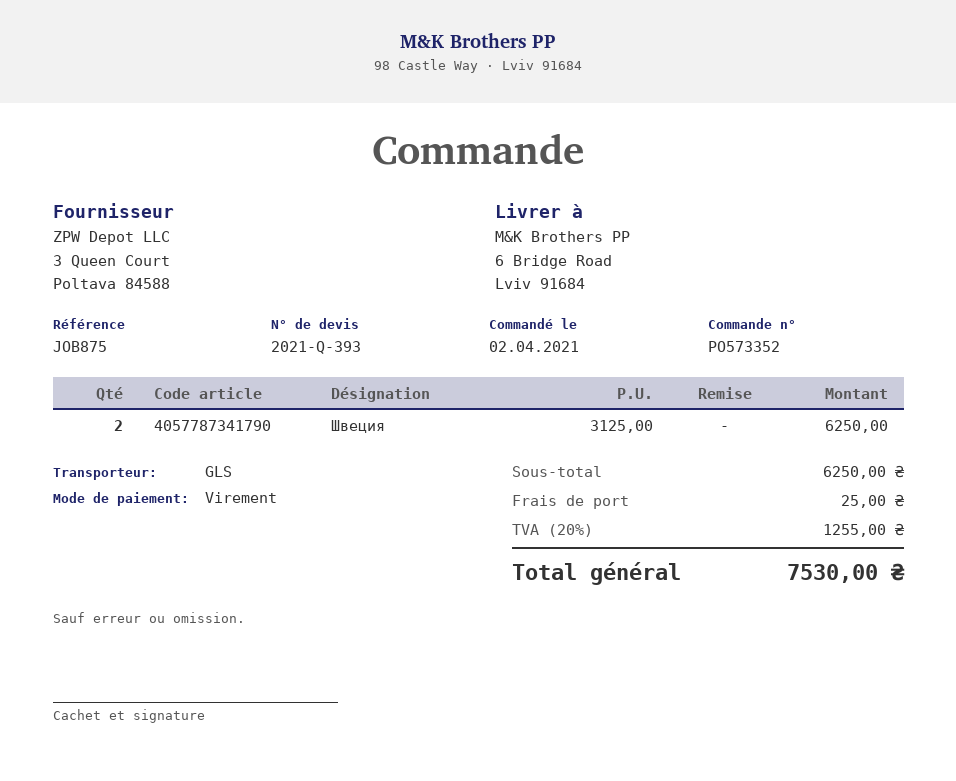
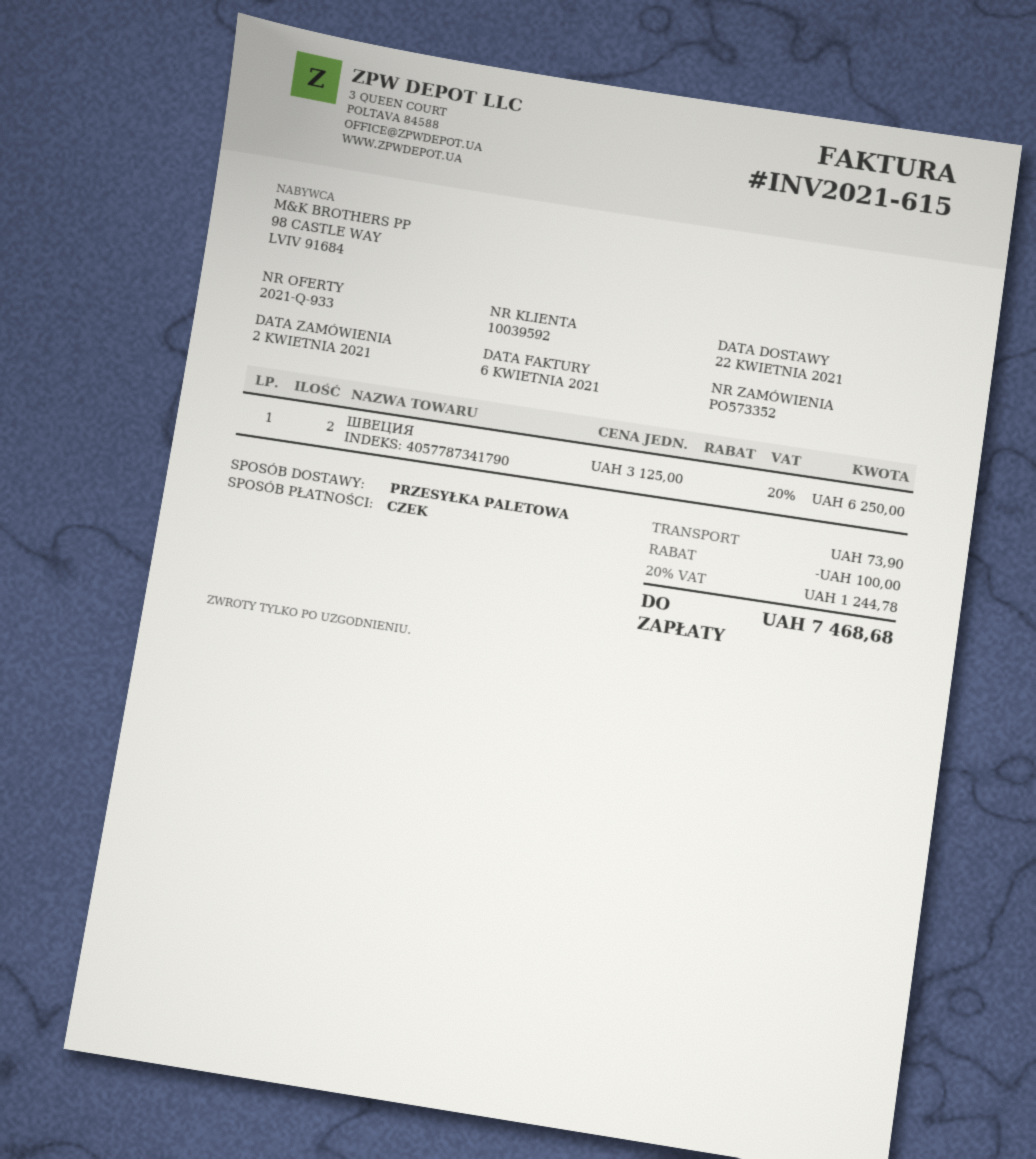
quote number: 2021-Q-393 -> 2021-Q-933
payment method: bank transfer -> cheque
shipping method: GLS -> pallet freight
discount: none -> 100.00
shipping: 25.00 -> 73.90
tax: 20% = 1255.00 -> 20% = 1244.78
total: 7530.00 -> 7468.68

